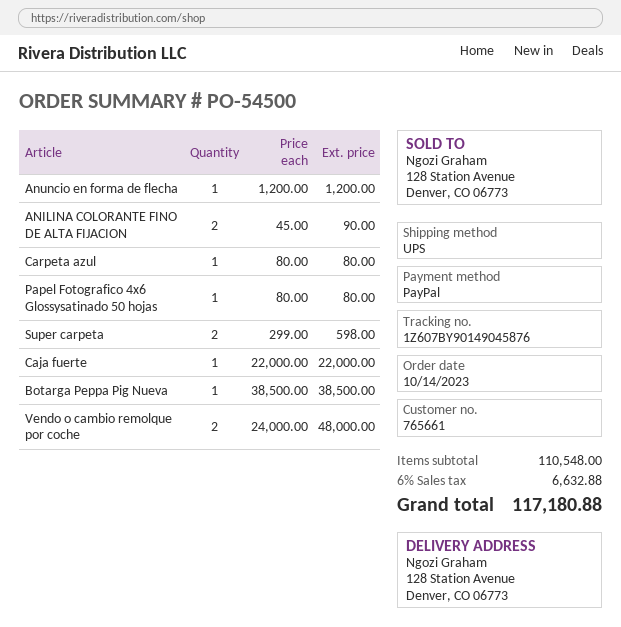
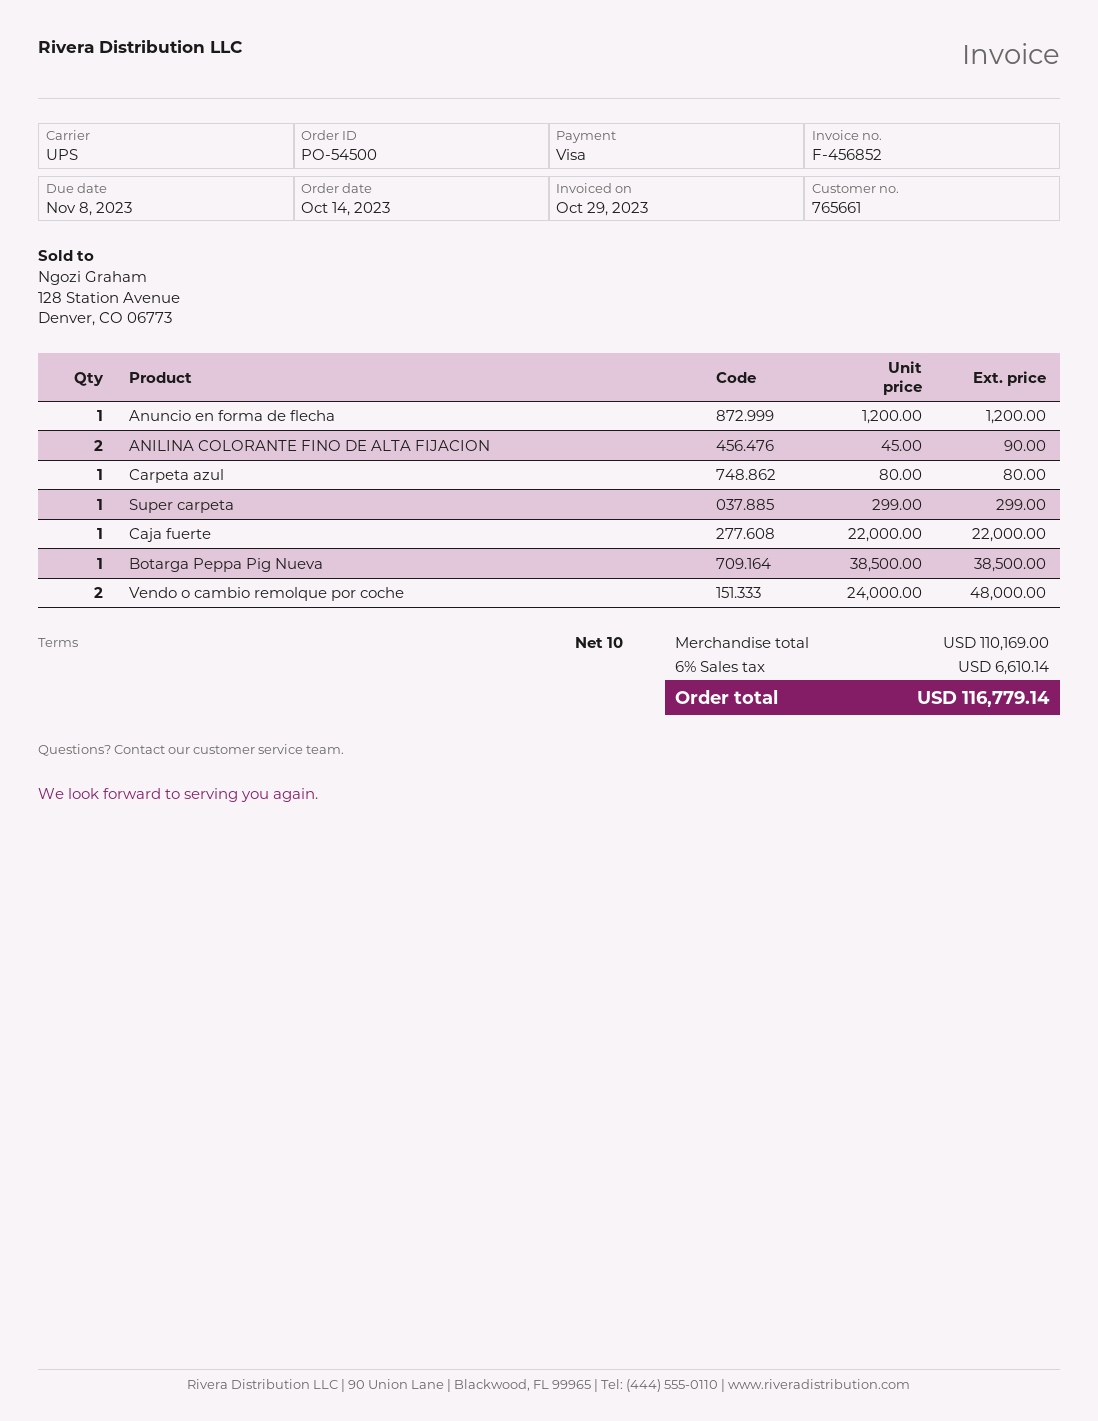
payment method: PayPal -> Visa
Papel Fotografico 4x6 Glossysatinado 50 hojas: 1 x 80.00 = 80.00 -> none
Super carpeta: 2 x 299.00 = 598.00 -> 1 x 299.00 = 299.00
subtotal: 110548.00 -> 110169.00
tax: 6% = 6632.88 -> 6% = 6610.14
total: 117180.88 -> 116779.14

